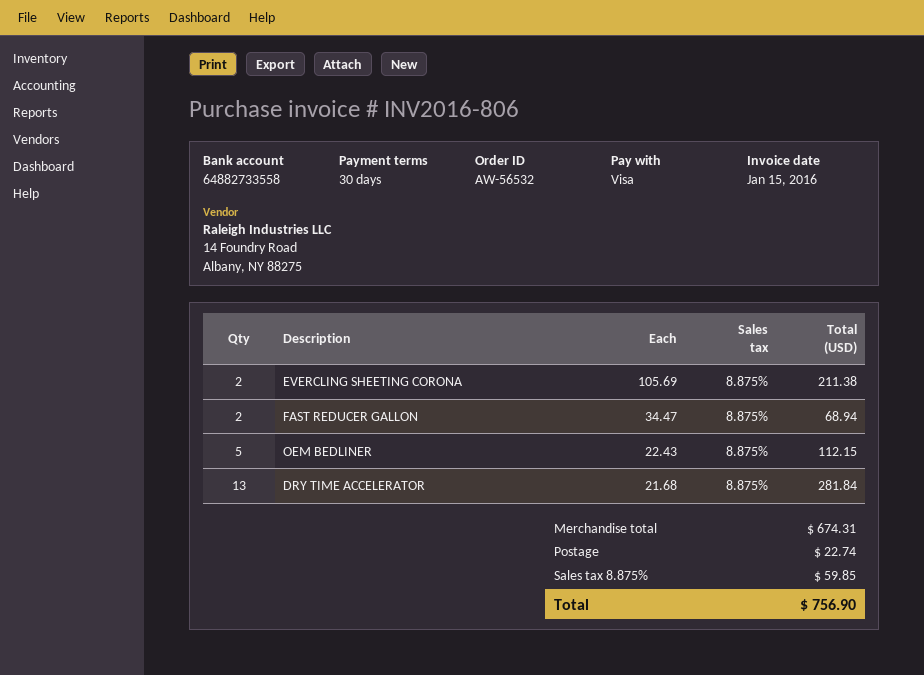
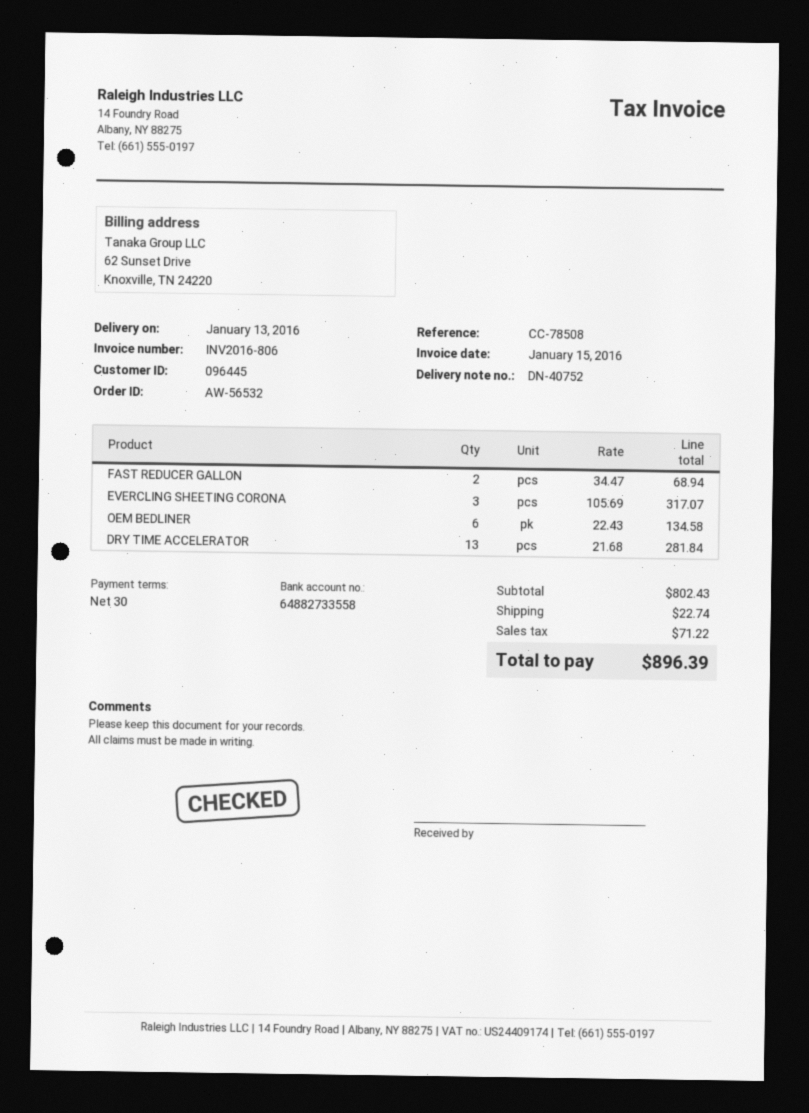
EVERCLING SHEETING CORONA: 2 x 105.69 = 211.38 -> 3 x 105.69 = 317.07
OEM BEDLINER: 5 x 22.43 = 112.15 -> 6 x 22.43 = 134.58
subtotal: 674.31 -> 802.43
tax: 59.85 -> 71.22
total: 756.90 -> 896.39

